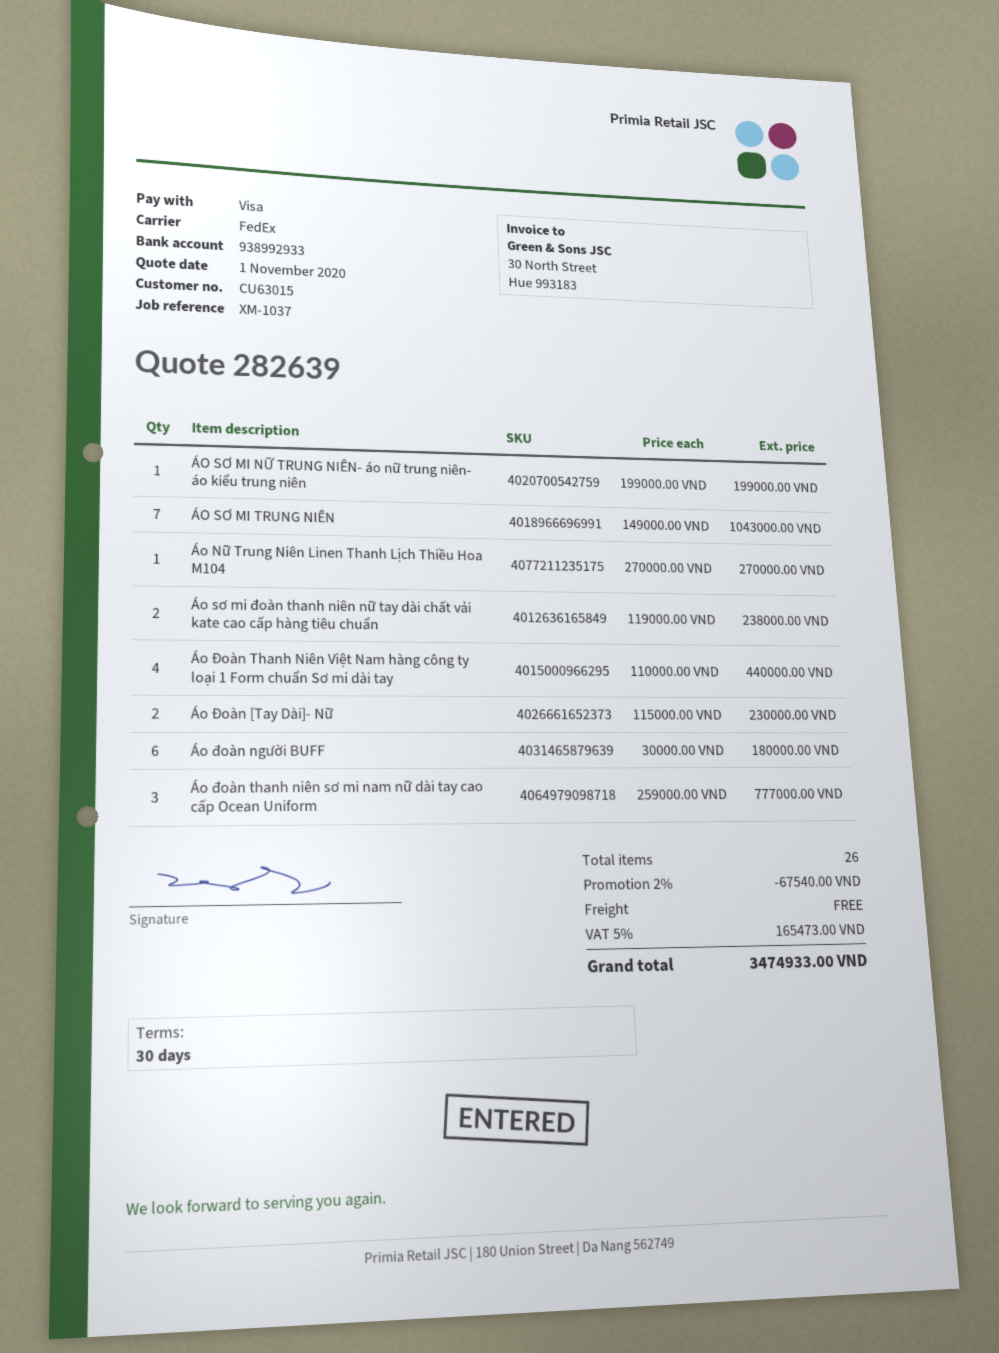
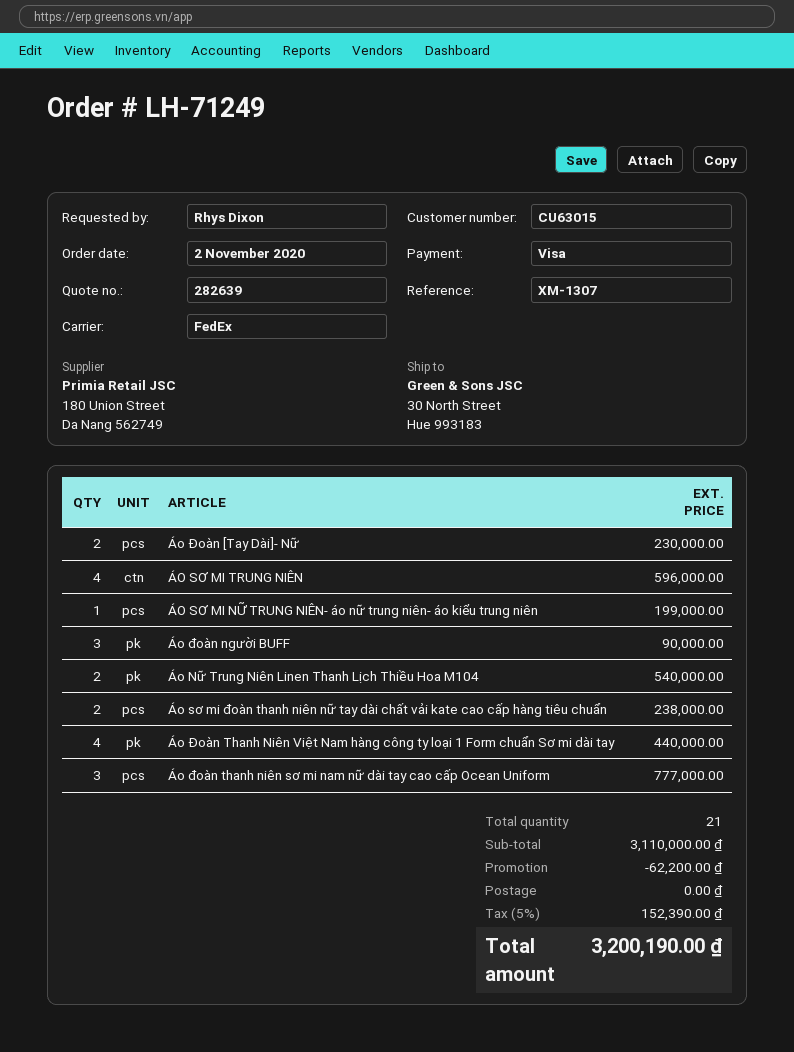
reference: XM-1037 -> XM-1307
ÁO SƠ MI TRUNG NIÊN: 7 for 1043000.00 -> 4 for 596000.00
Áo Nữ Trung Niên Linen Thanh Lịch Thiều Hoa M104: 1 for 270000.00 -> 2 for 540000.00
Áo đoàn người BUFF: 6 for 180000.00 -> 3 for 90000.00
total quantity: 26 -> 21
discount: 67540.00 -> 62200.00
tax: 5% = 165473.00 -> 5% = 152390.00
total: 3474933.00 -> 3200190.00

